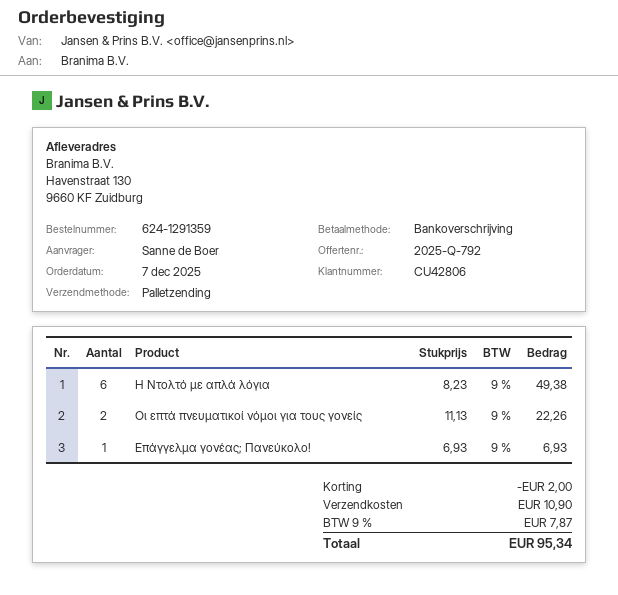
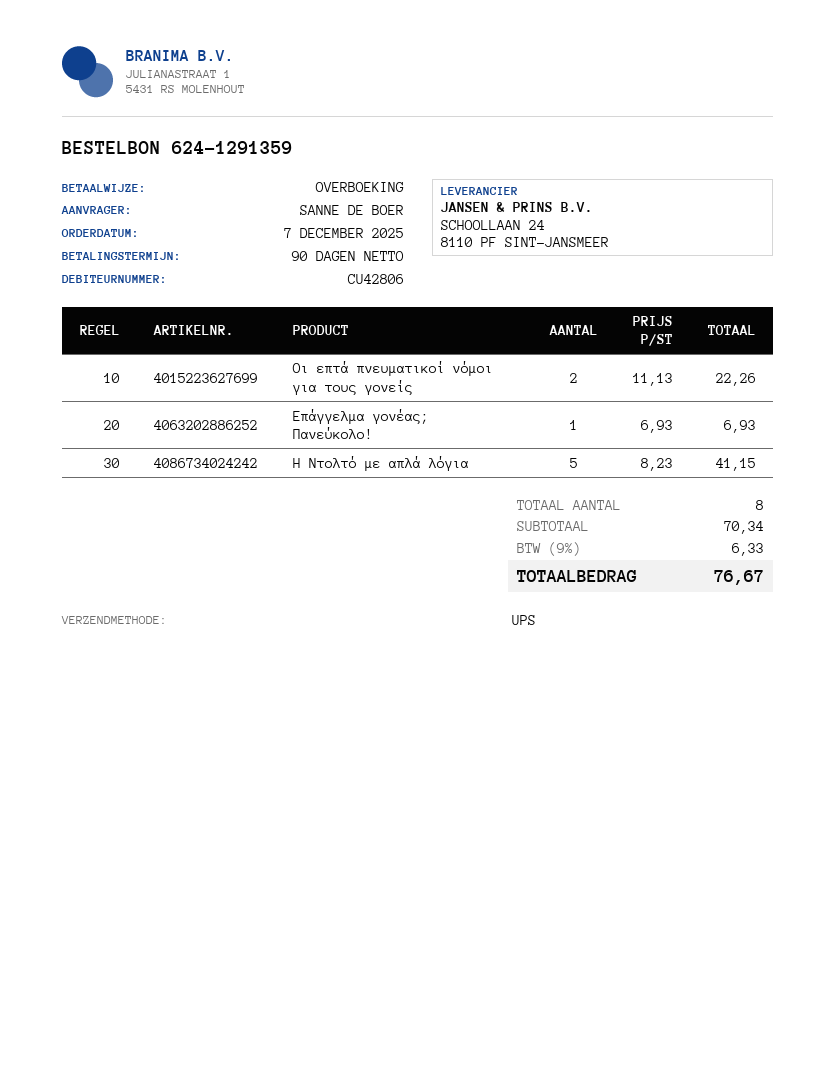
shipping method: pallet freight -> UPS
Η Ντολτό με απλά λόγια: 6 x 8.23 = 49.38 -> 5 x 8.23 = 41.15
discount: 2.00 -> none
shipping: 10.90 -> none
tax: 9% = 7.87 -> 9% = 6.33
total: 95.34 -> 76.67

